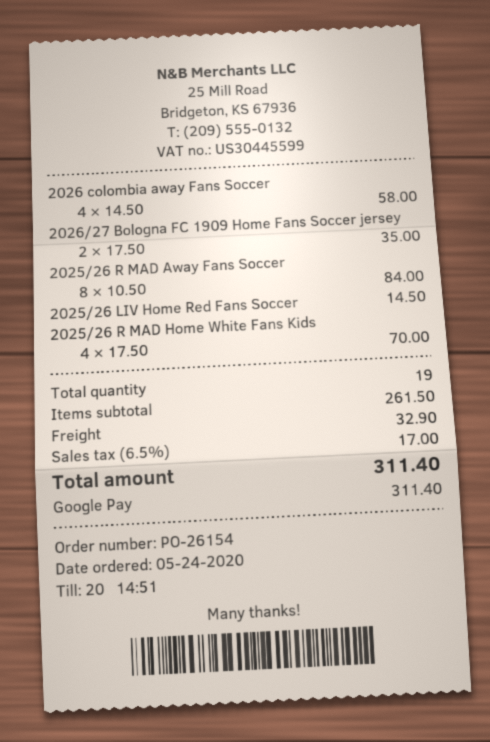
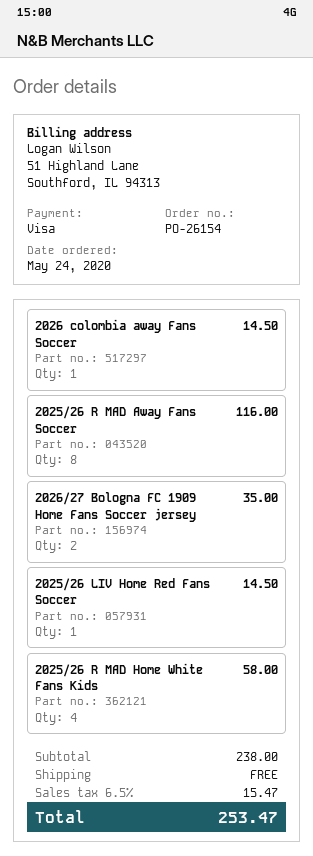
payment method: Google Pay -> Visa
2026 colombia away Fans Soccer: 4 for 58.00 -> 1 for 14.50
2025/26 R MAD Away Fans Soccer: 8 for 84.00 -> 8 for 116.00
2025/26 R MAD Home White Fans Kids: 4 for 70.00 -> 4 for 58.00
subtotal: 261.50 -> 238.00
shipping: 32.90 -> 0.00
tax: 6.5% = 17.00 -> 6.5% = 15.47
total: 311.40 -> 253.47

